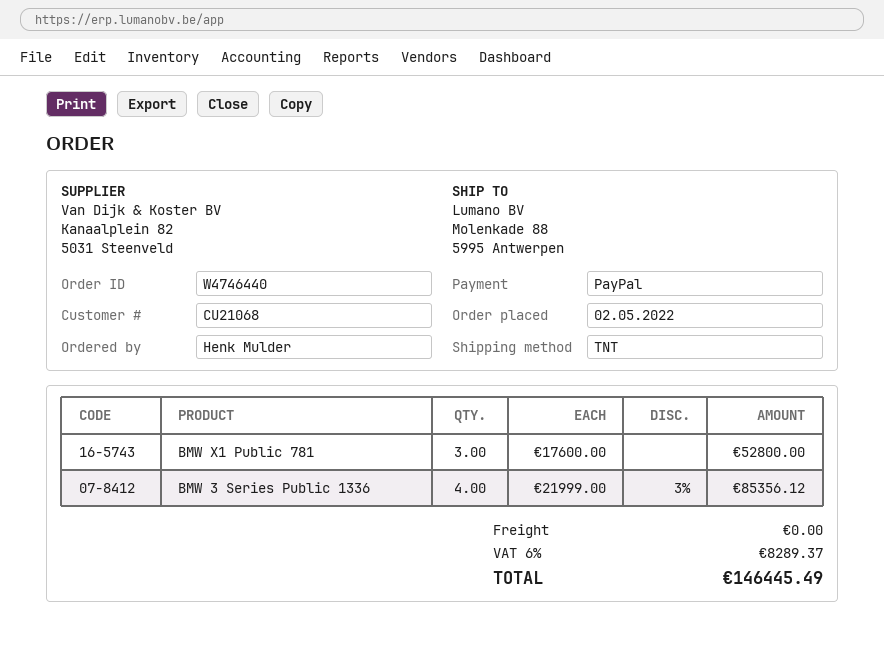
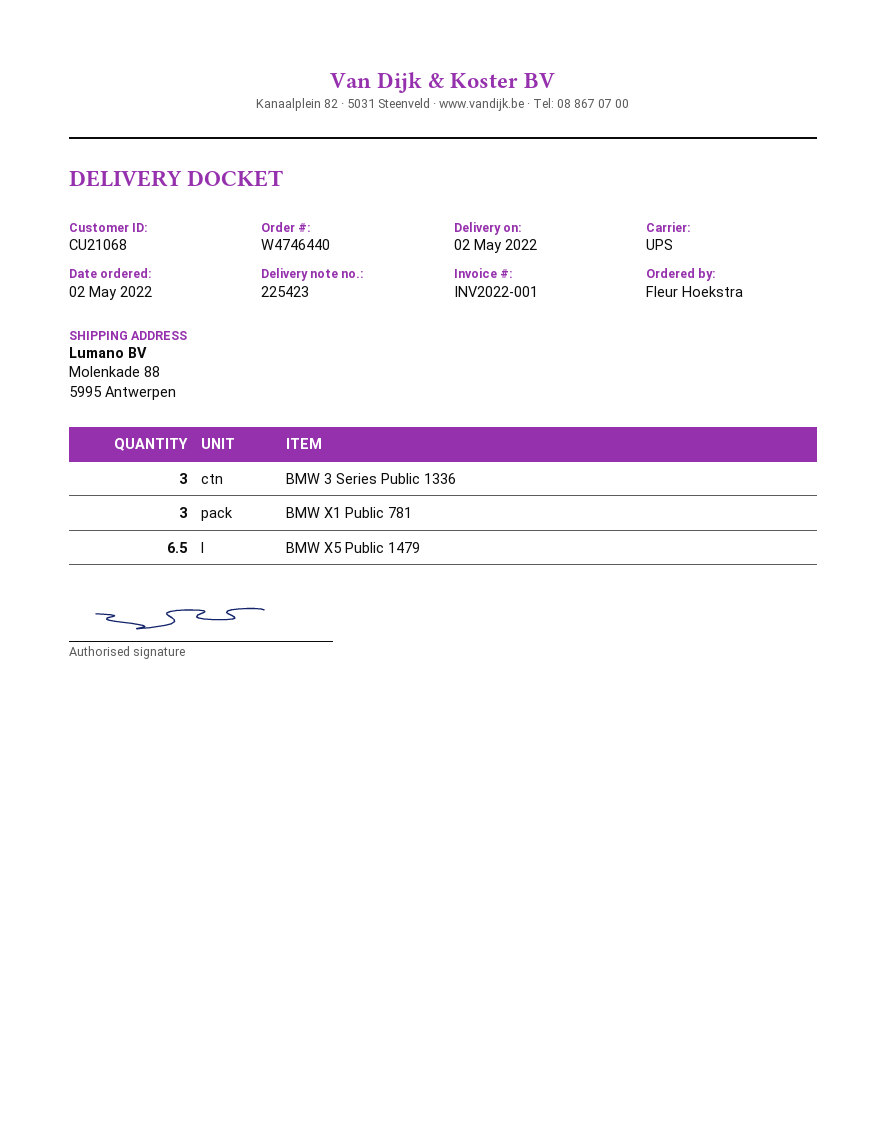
ordered by: Henk Mulder -> Fleur Hoekstra
shipping method: TNT -> UPS
BMW 3 Series Public 1336: 4 -> 3
BMW X5 Public 1479: none -> 6.5

